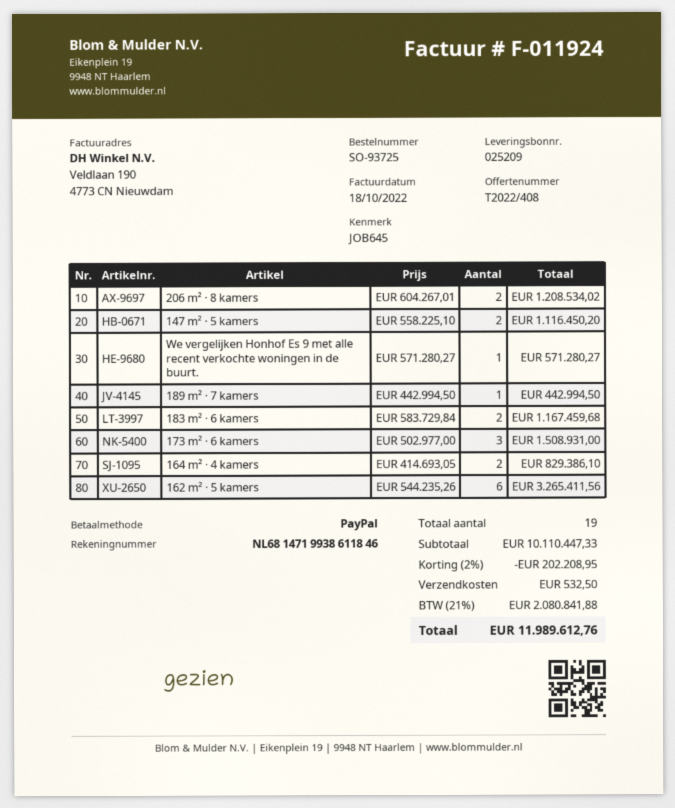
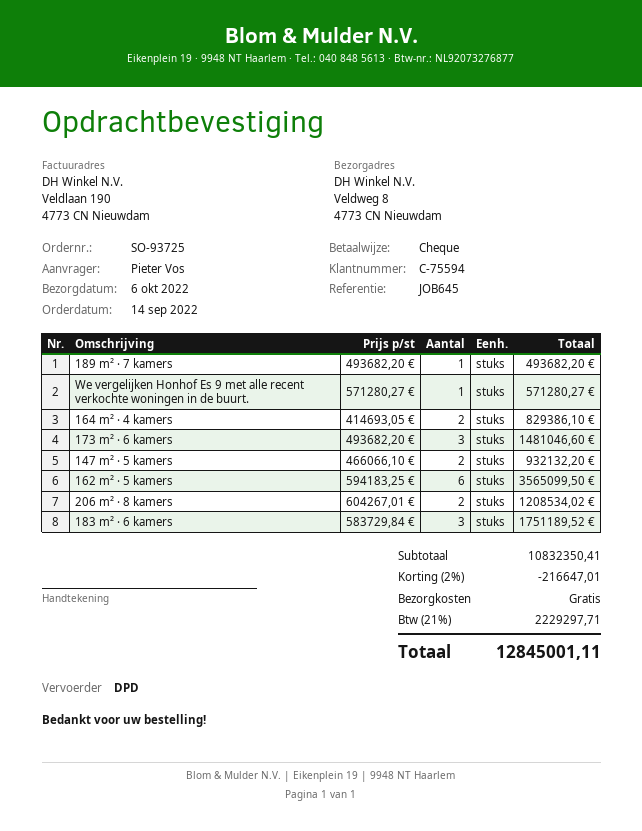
payment method: PayPal -> cheque
147 m² · 5 kamers: 2 x 558225.10 = 1116450.20 -> 2 x 466066.10 = 932132.20
189 m² · 7 kamers: 1 x 442994.50 = 442994.50 -> 1 x 493682.20 = 493682.20
183 m² · 6 kamers: 2 x 583729.84 = 1167459.68 -> 3 x 583729.84 = 1751189.52
173 m² · 6 kamers: 3 x 502977.00 = 1508931.00 -> 3 x 493682.20 = 1481046.60
162 m² · 5 kamers: 6 x 544235.26 = 3265411.56 -> 6 x 594183.25 = 3565099.50
subtotal: 10110447.33 -> 10832350.41
discount: 2% = 202208.95 -> 2% = 216647.01
shipping: 532.50 -> 0.00
tax: 21% = 2080841.88 -> 21% = 2229297.71
total: 11989612.76 -> 12845001.11

